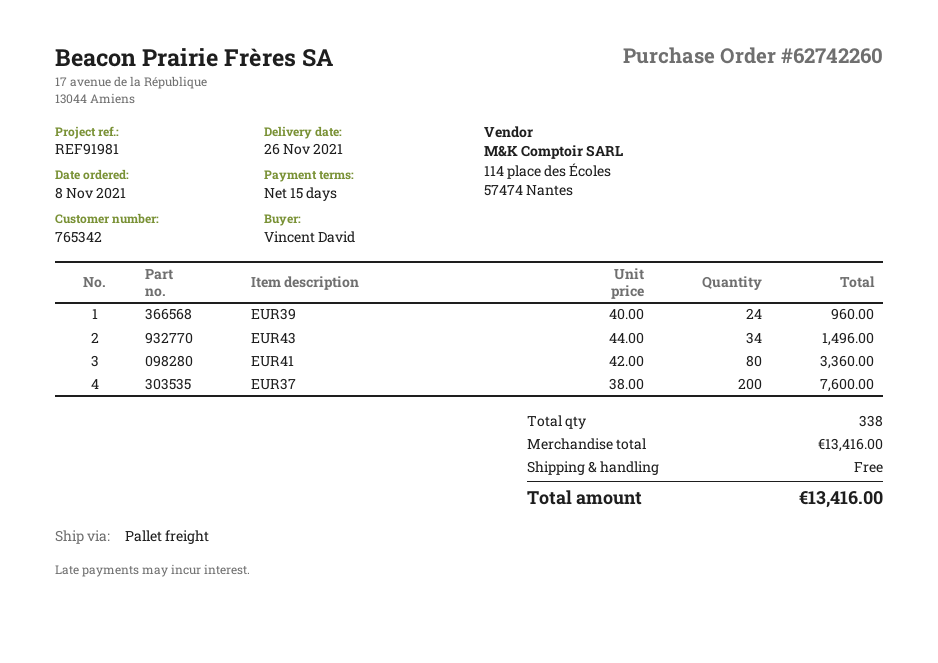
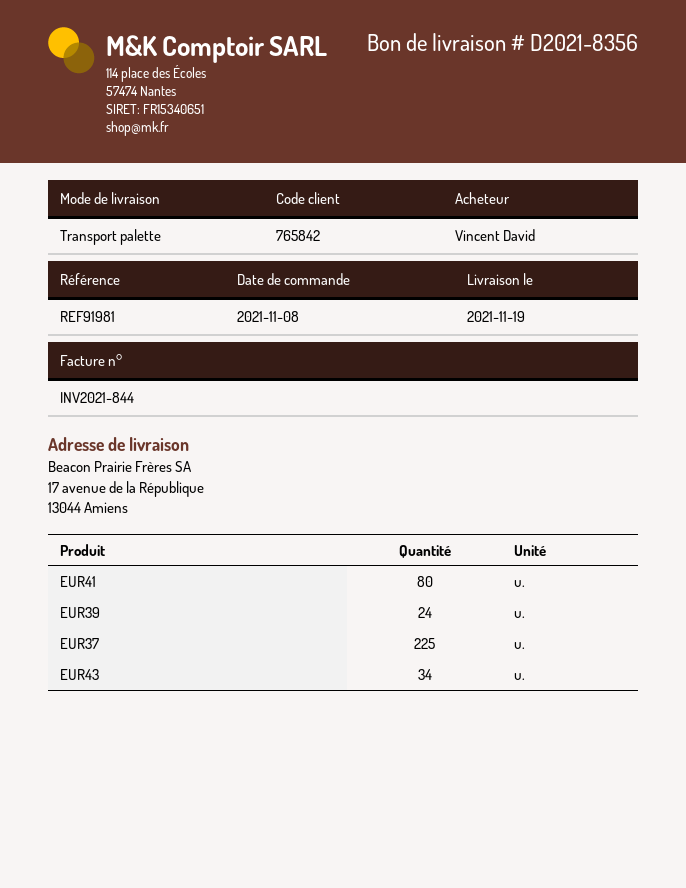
delivery date: 2021-11-26 -> 2021-11-19
customer number: 765342 -> 765842
EUR37: 200 -> 225

